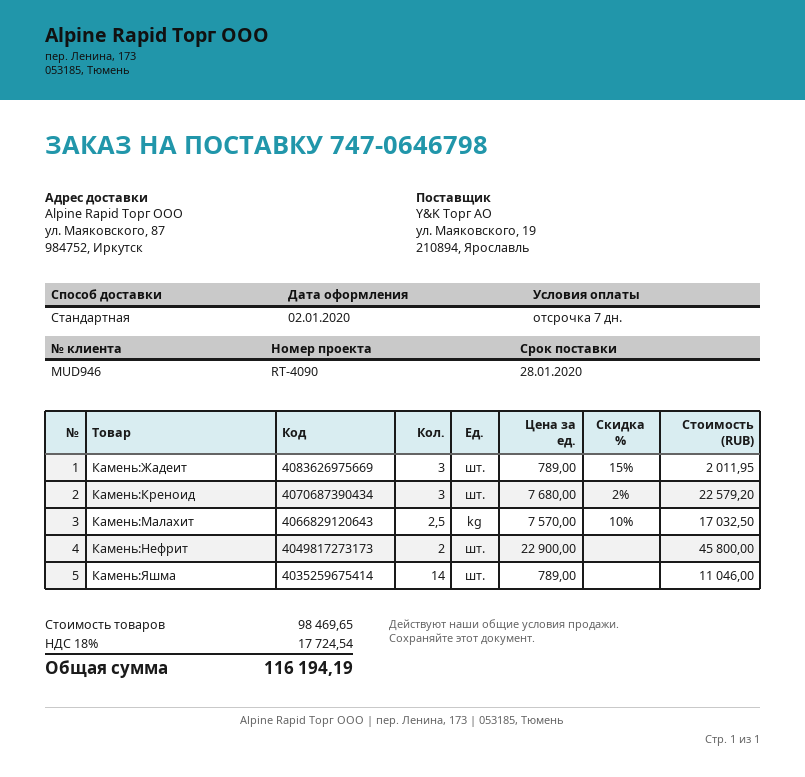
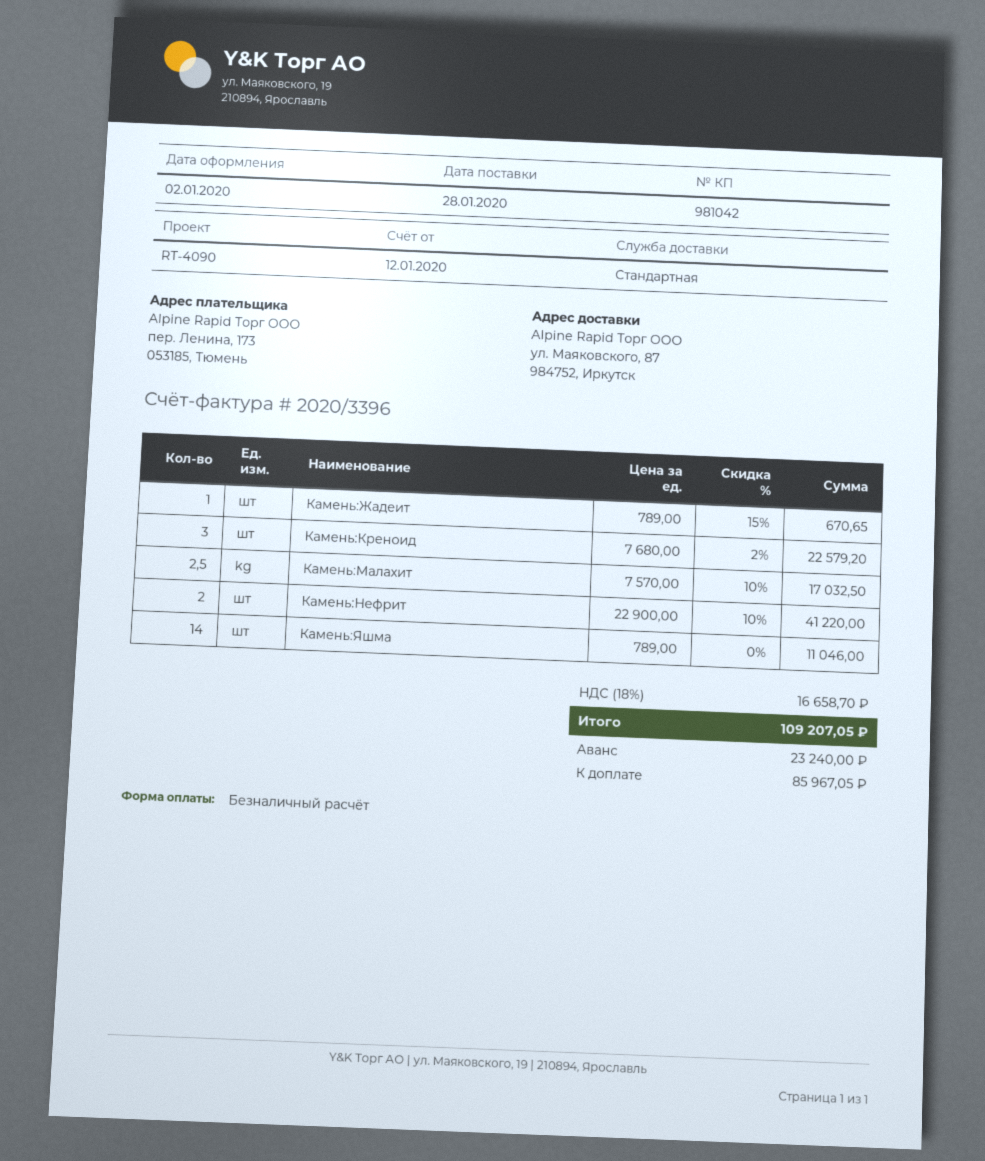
Камень:Жадеит: 3 x 789.00 - 15% = 2011.95 -> 1 x 789.00 - 15% = 670.65
Камень:Нефрит: 2 x 22900.00 = 45800.00 -> 2 x 22900.00 - 10% = 41220.00
tax: 18% = 17724.54 -> 18% = 16658.70
total: 116194.19 -> 109207.05

